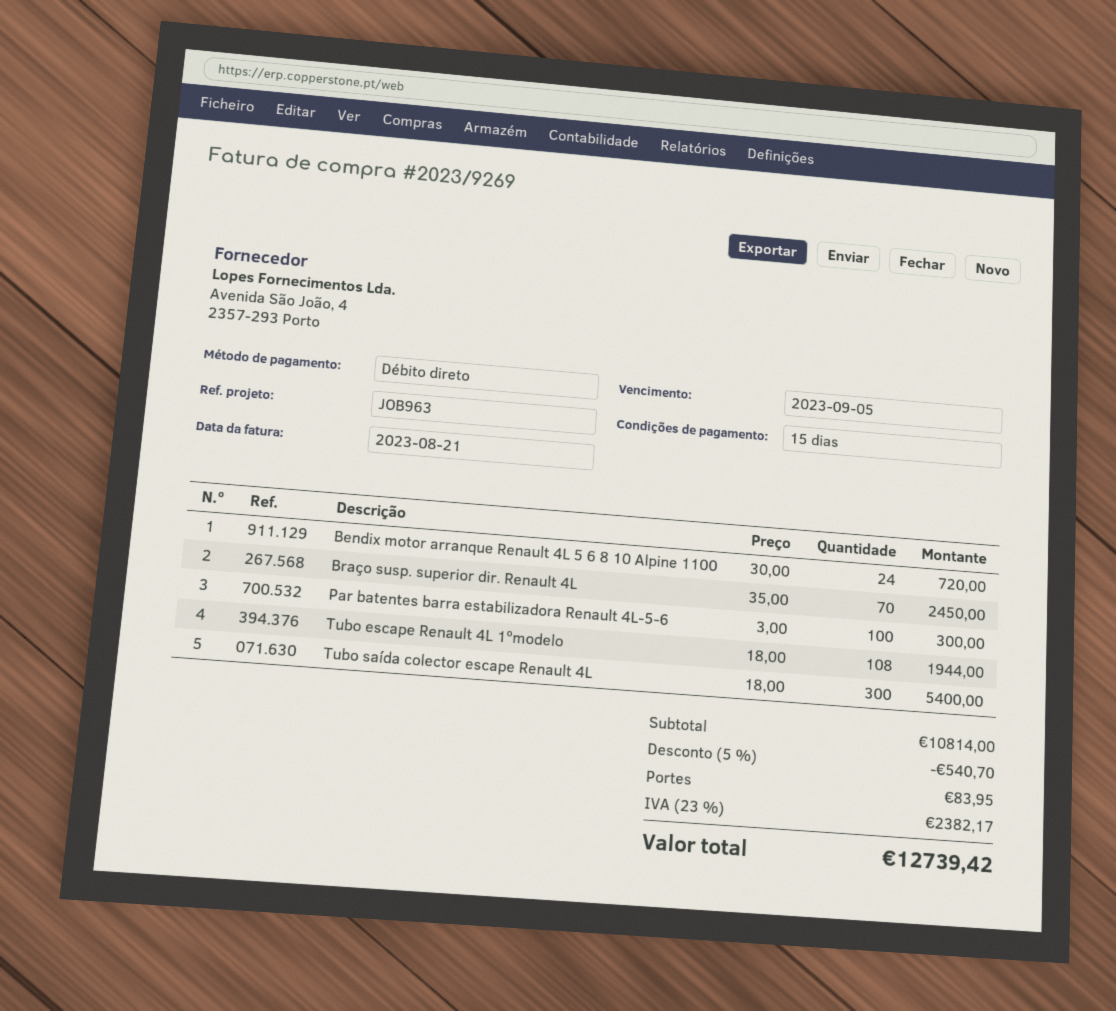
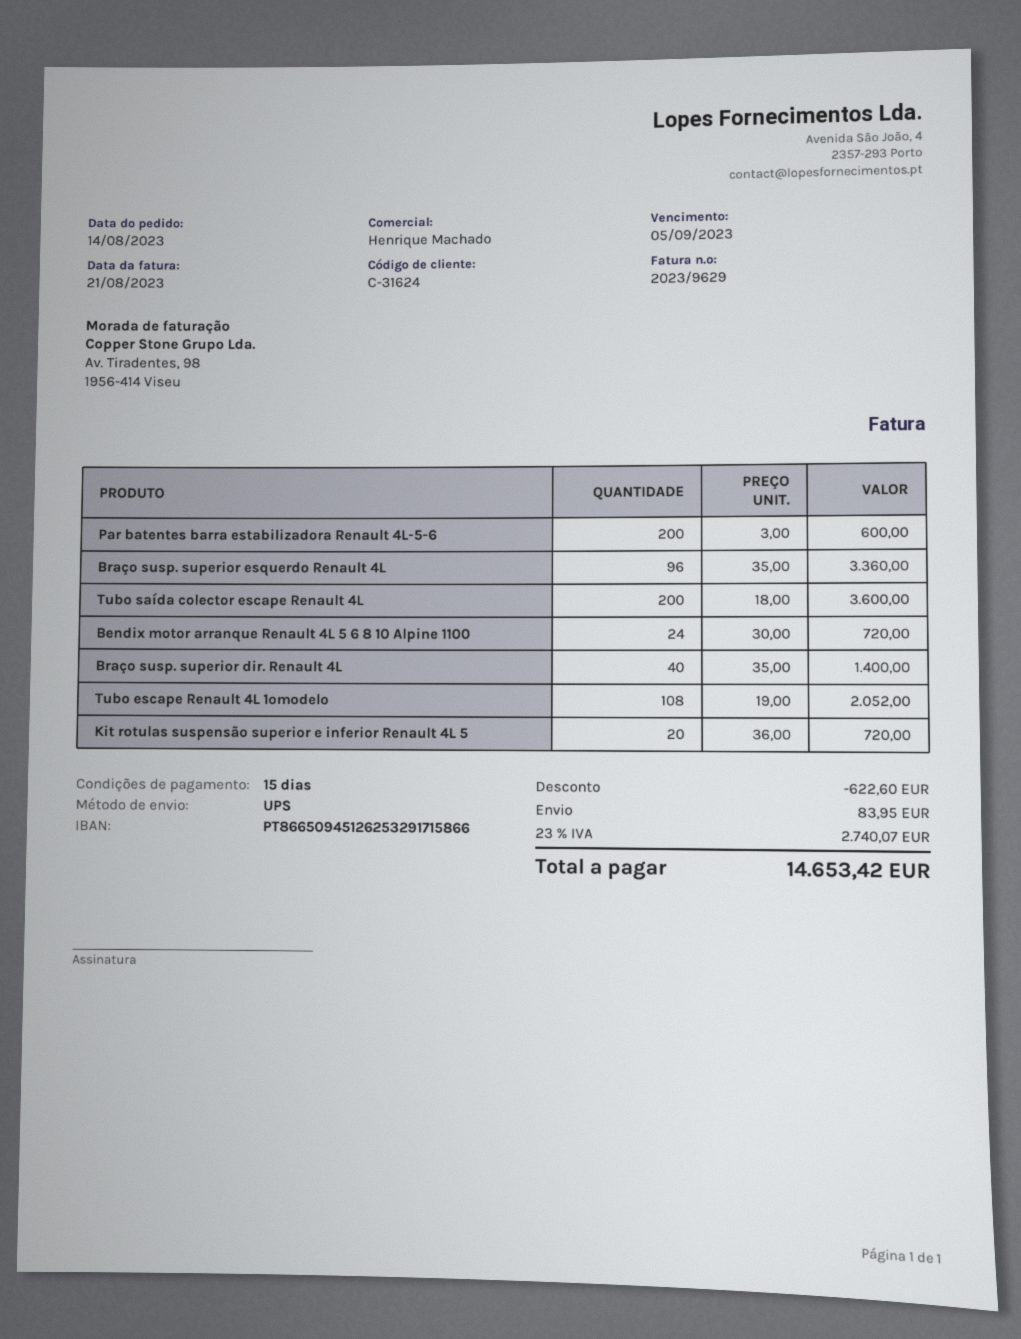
invoice number: 2023/9269 -> 2023/9629
Braço susp. superior dir. Renault 4L: 70 x 35.00 = 2450.00 -> 40 x 35.00 = 1400.00
Par batentes barra estabilizadora Renault 4L-5-6: 100 x 3.00 = 300.00 -> 200 x 3.00 = 600.00
Tubo escape Renault 4L 1ºmodelo: 108 x 18.00 = 1944.00 -> 108 x 19.00 = 2052.00
Tubo saída colector escape Renault 4L: 300 x 18.00 = 5400.00 -> 200 x 18.00 = 3600.00
Braço susp. superior esquerdo Renault 4L: none -> 96 x 35.00 = 3360.00
Kit rotulas suspensão superior e inferior Renault 4L 5: none -> 20 x 36.00 = 720.00
discount: 540.70 -> 622.60
tax: 23% = 2382.17 -> 23% = 2740.07
total: 12739.42 -> 14653.42

